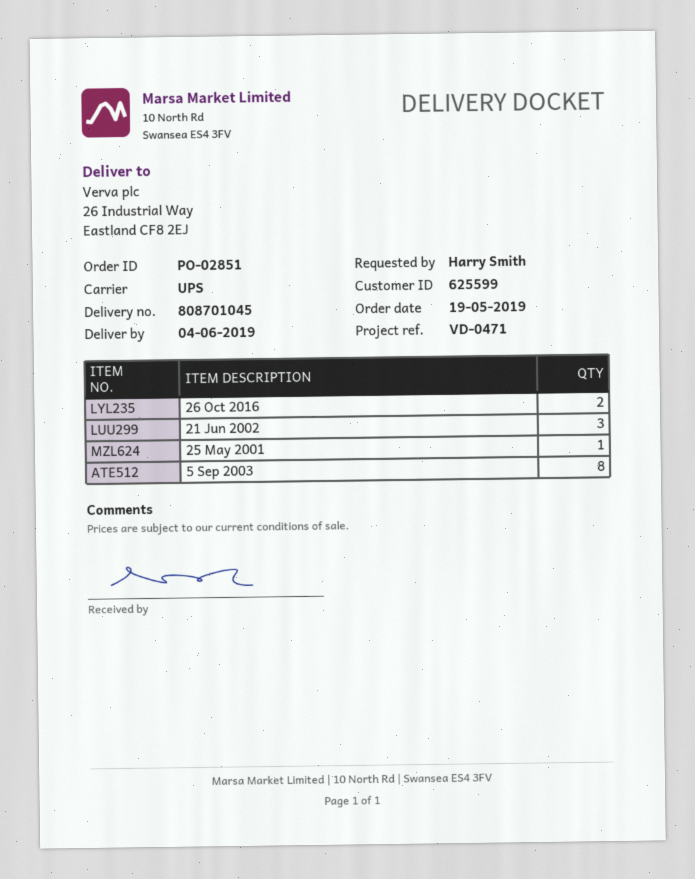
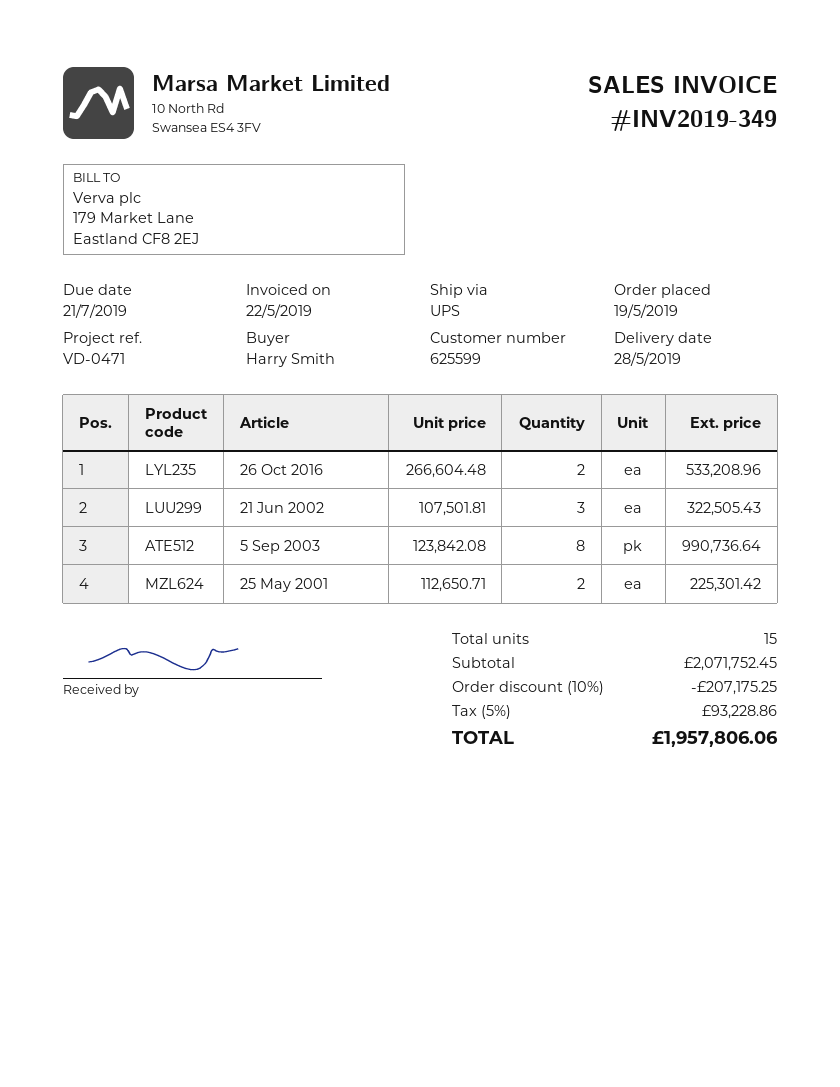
delivery date: 2019-06-04 -> 2019-05-28
25 May 2001: 1 -> 2

